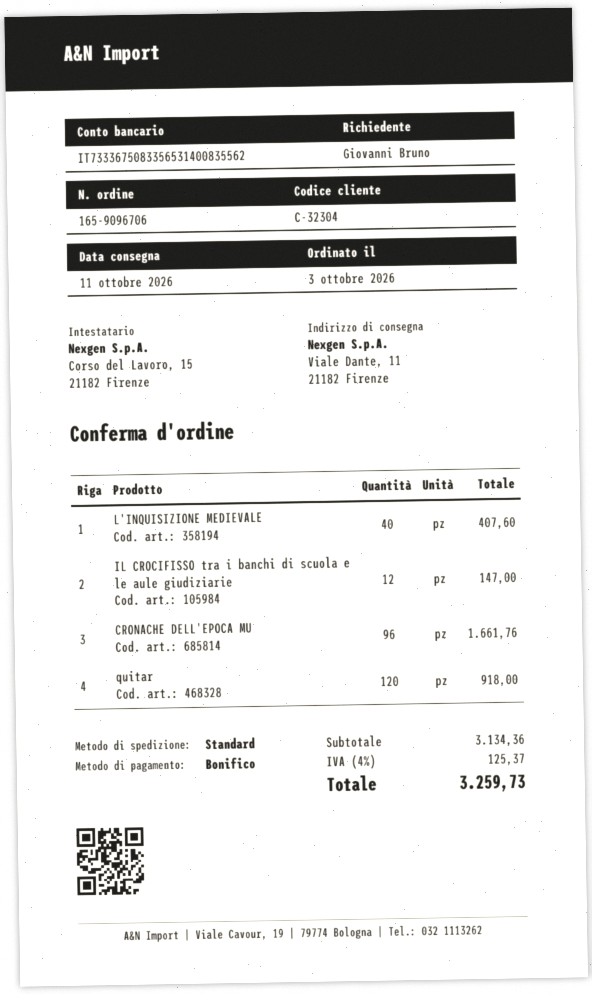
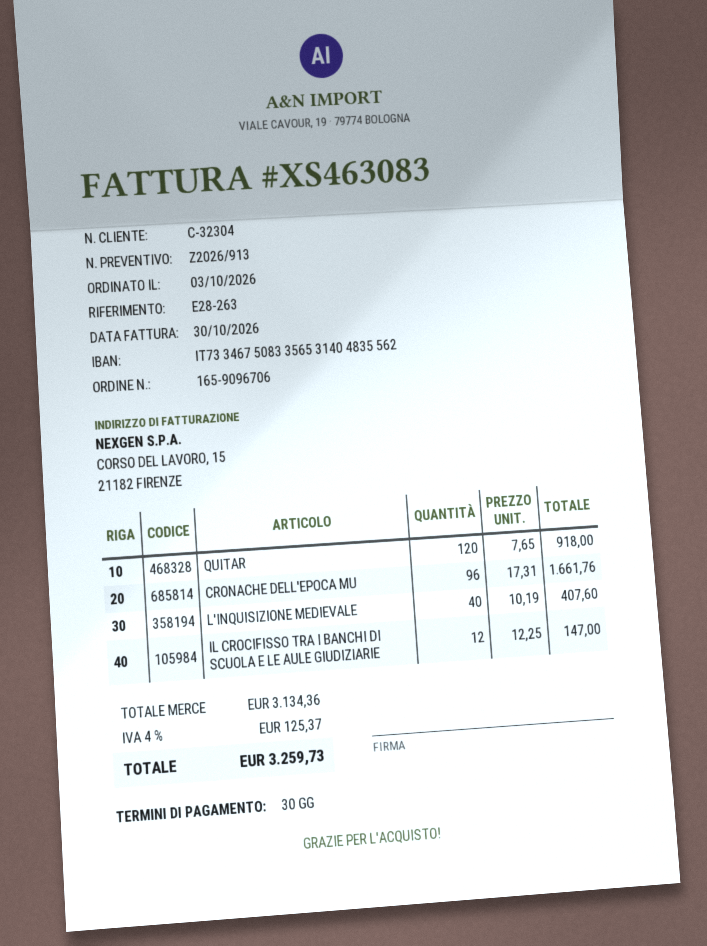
bank account: IT7333675083356531400835562 -> IT7334675083356531404835562

